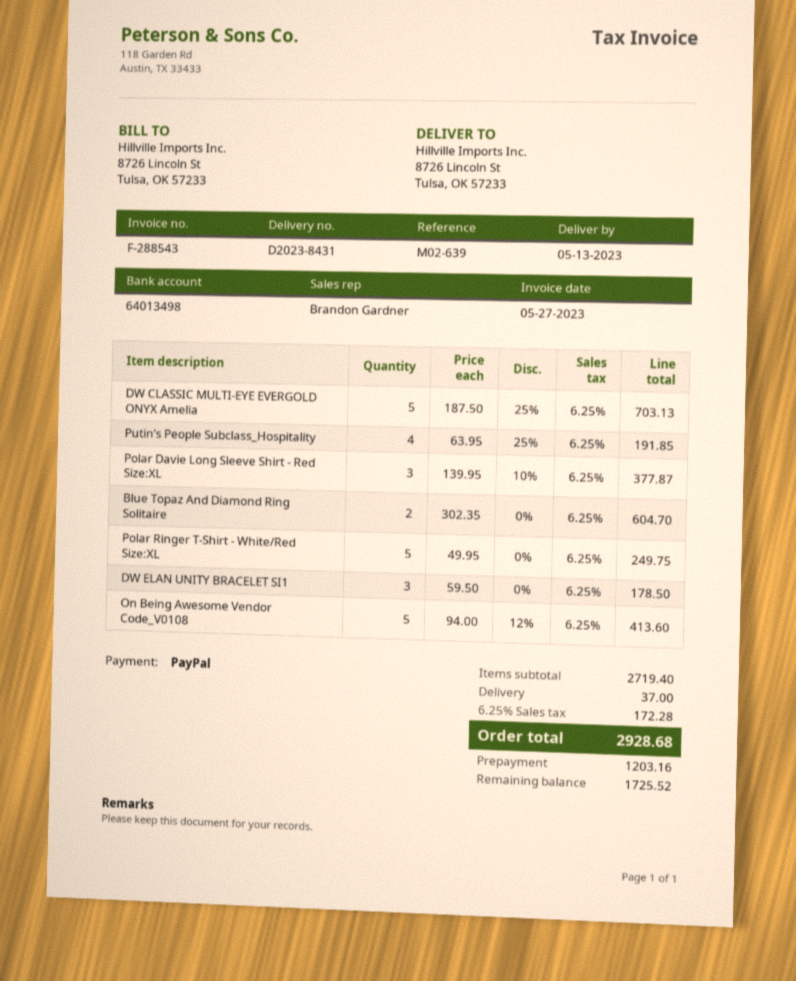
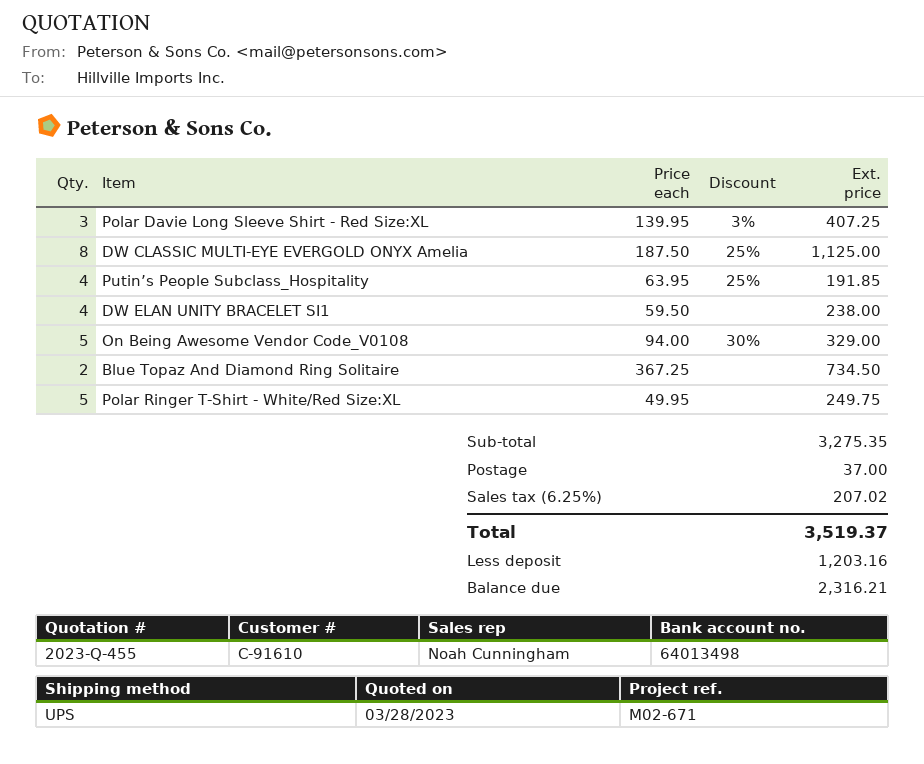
reference: M02-639 -> M02-671
sales rep: Brandon Gardner -> Noah Cunningham
DW CLASSIC MULTI-EYE EVERGOLD ONYX Amelia: 5 x 187.50 - 25% = 703.13 -> 8 x 187.50 - 25% = 1125.00
Polar Davie Long Sleeve Shirt - Red Size:XL: 3 x 139.95 - 10% = 377.87 -> 3 x 139.95 - 3% = 407.25
Blue Topaz And Diamond Ring Solitaire: 2 x 302.35 = 604.70 -> 2 x 367.25 = 734.50
DW ELAN UNITY BRACELET SI1: 3 x 59.50 = 178.50 -> 4 x 59.50 = 238.00
On Being Awesome Vendor Code_V0108: 5 x 94.00 - 12% = 413.60 -> 5 x 94.00 - 30% = 329.00
subtotal: 2719.40 -> 3275.35
tax: 6.25% = 172.28 -> 6.25% = 207.02
total: 2928.68 -> 3519.37
balance: 1725.52 -> 2316.21

